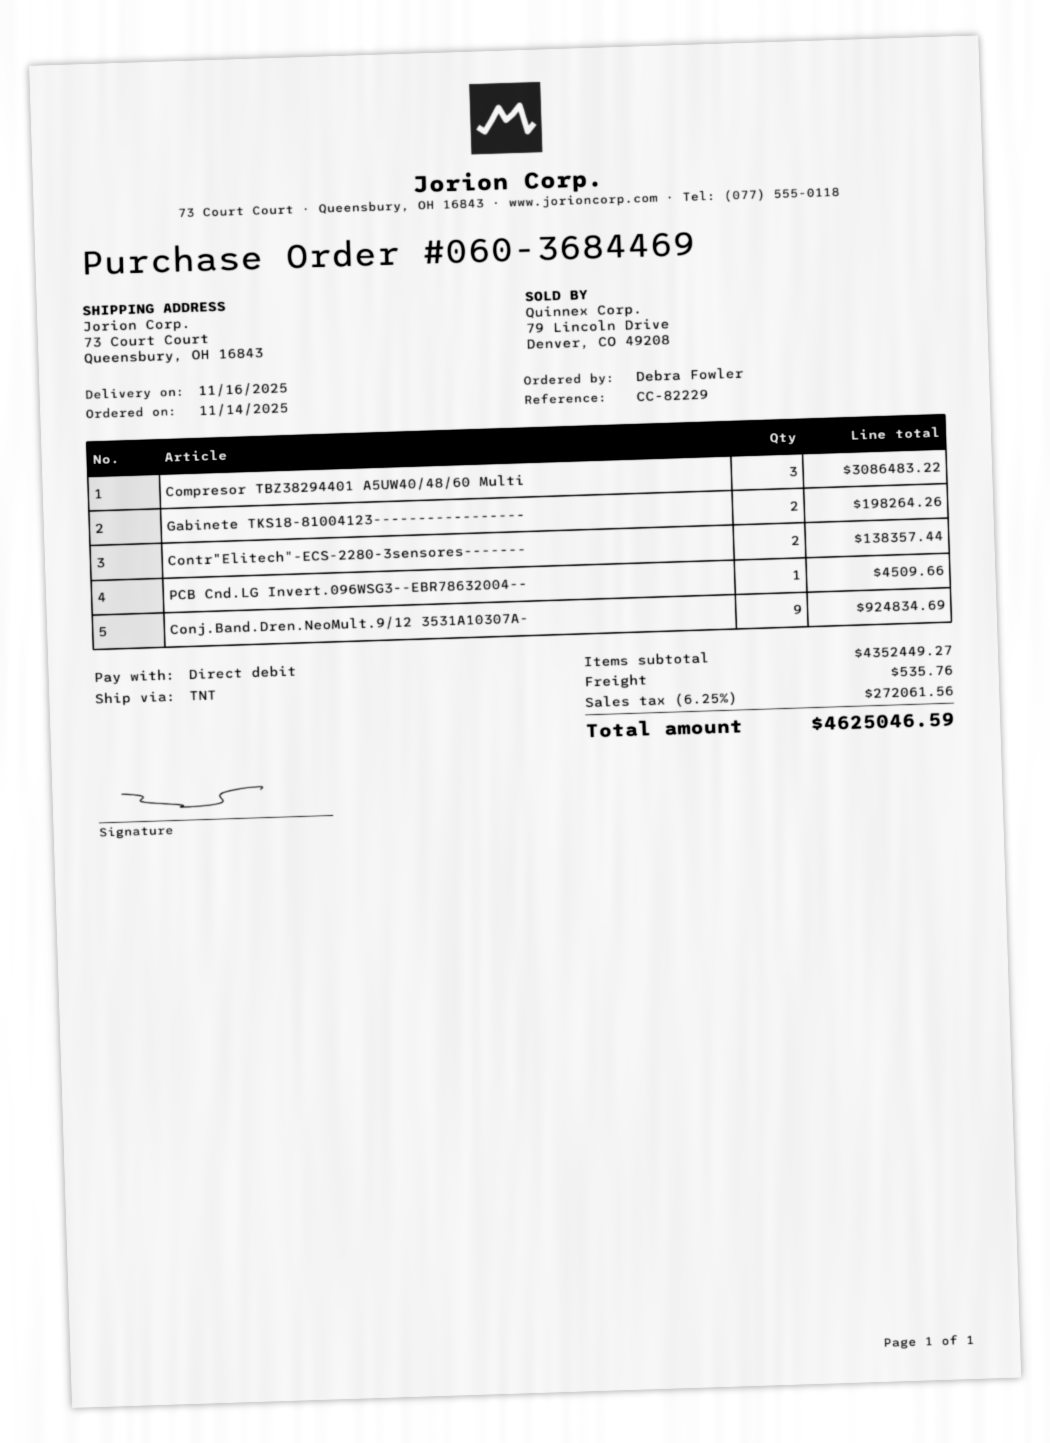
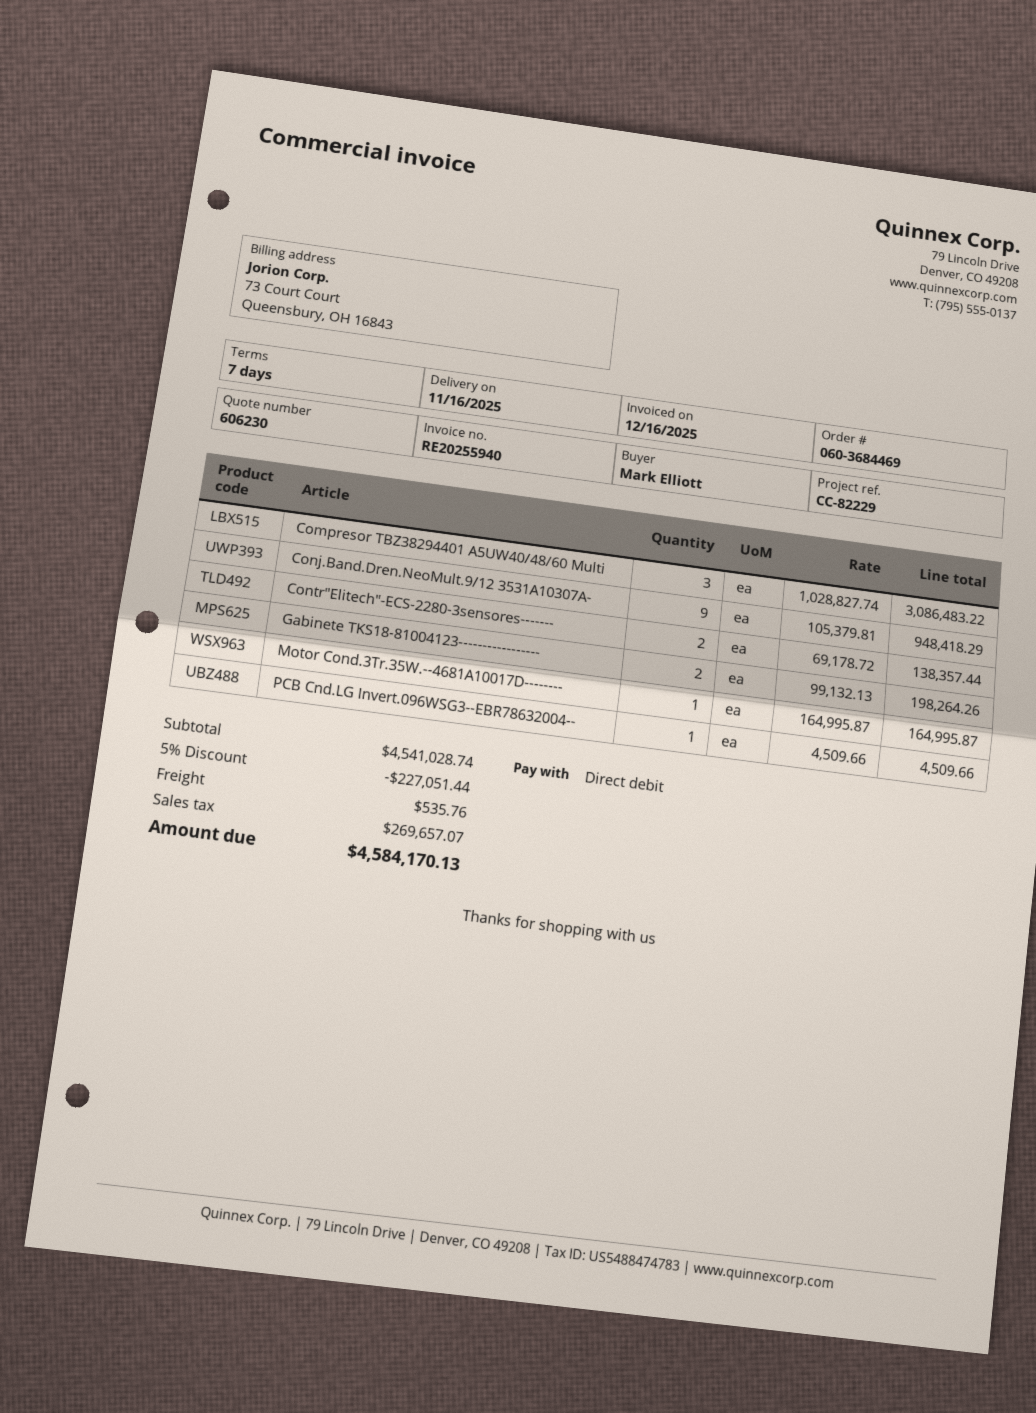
ordered by: Debra Fowler -> Mark Elliott
Conj.Band.Dren.NeoMult.9/12 3531A10307A-: 9 for 924834.69 -> 9 for 948418.29
Motor Cond.3Tr.35W.--4681A10017D--------: none -> 1 for 164995.87
subtotal: 4352449.27 -> 4541028.74
discount: none -> 5% = 227051.44
tax: 272061.56 -> 269657.07
total: 4625046.59 -> 4584170.13

